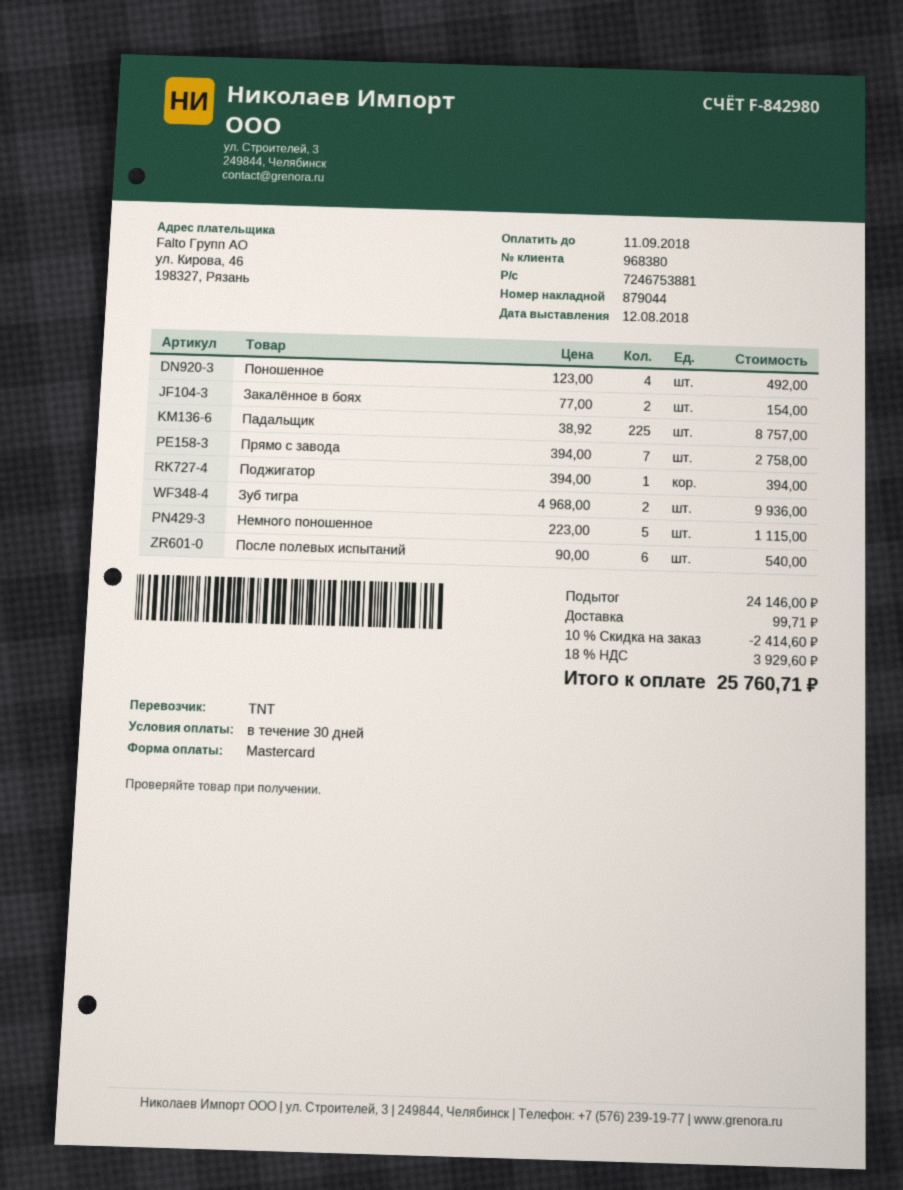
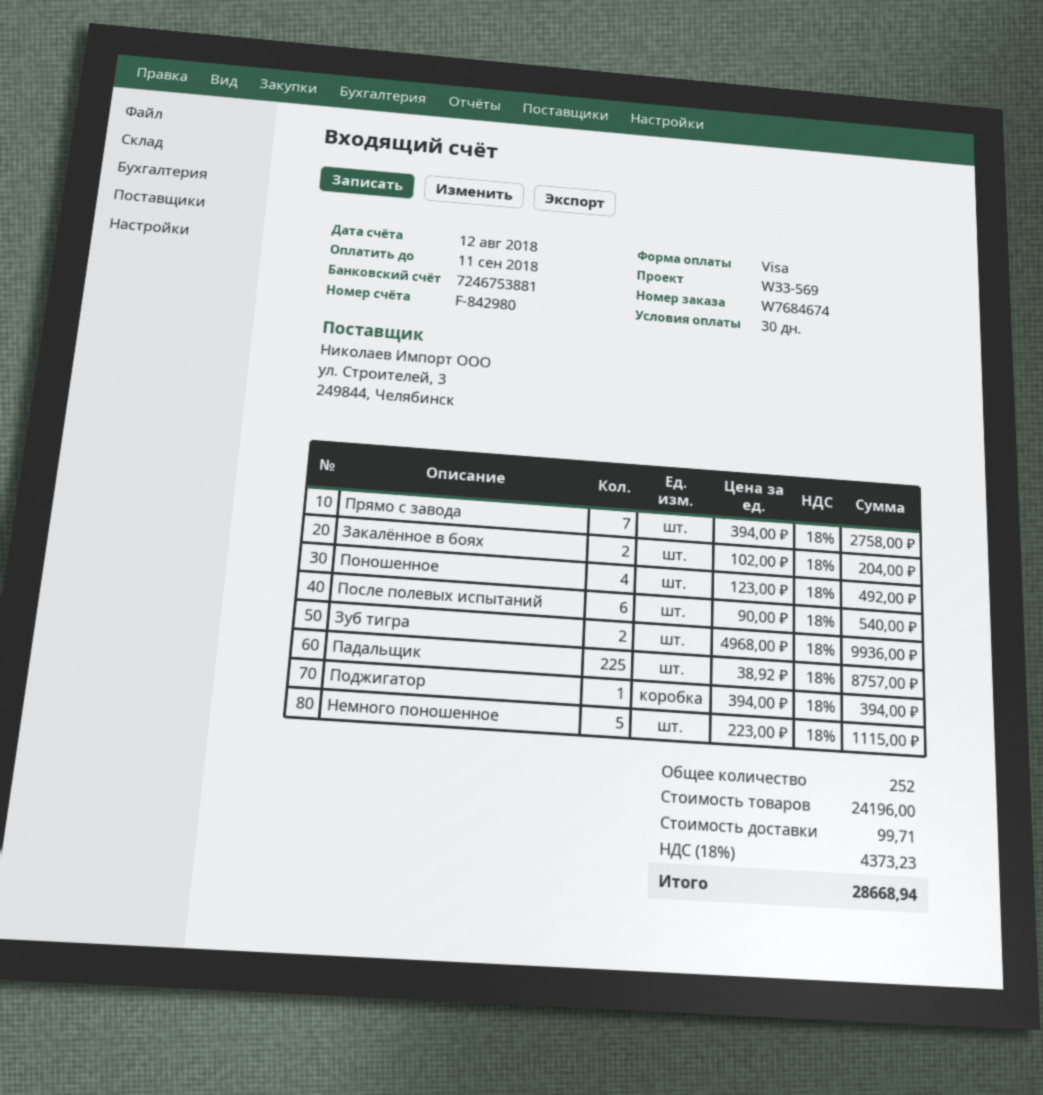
payment method: Mastercard -> Visa
Закалённое в боях: 2 x 77.00 = 154.00 -> 2 x 102.00 = 204.00
subtotal: 24146.00 -> 24196.00
discount: 10% = 2414.60 -> none
tax: 18% = 3929.60 -> 18% = 4373.23
total: 25760.71 -> 28668.94

